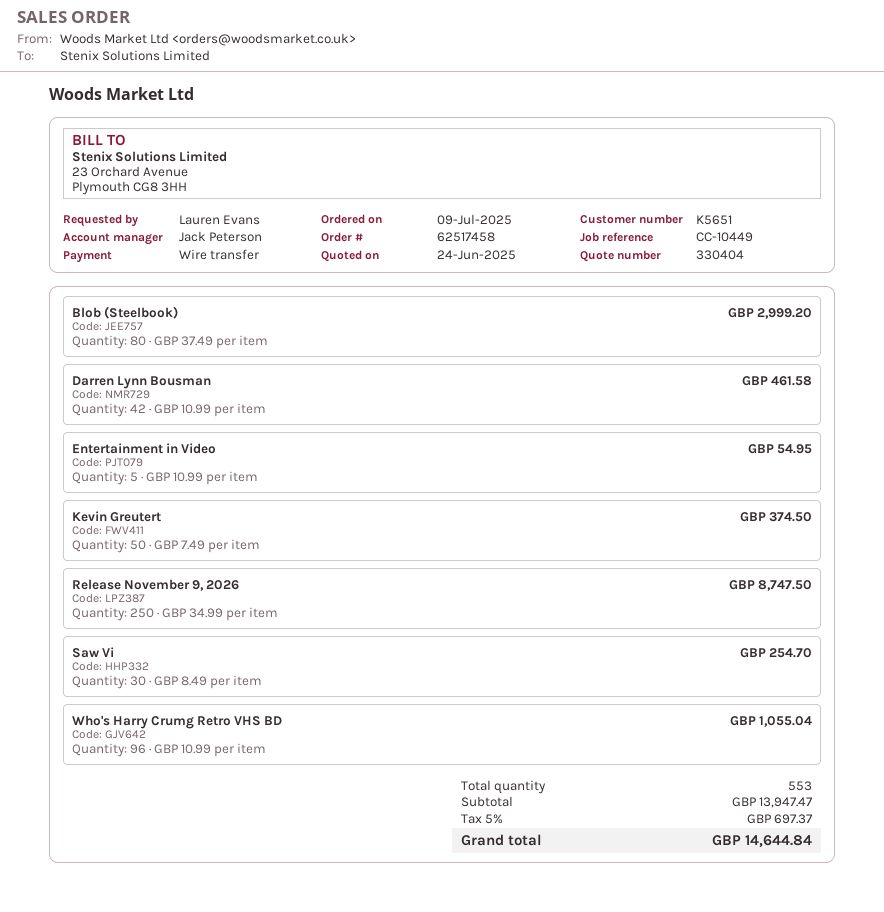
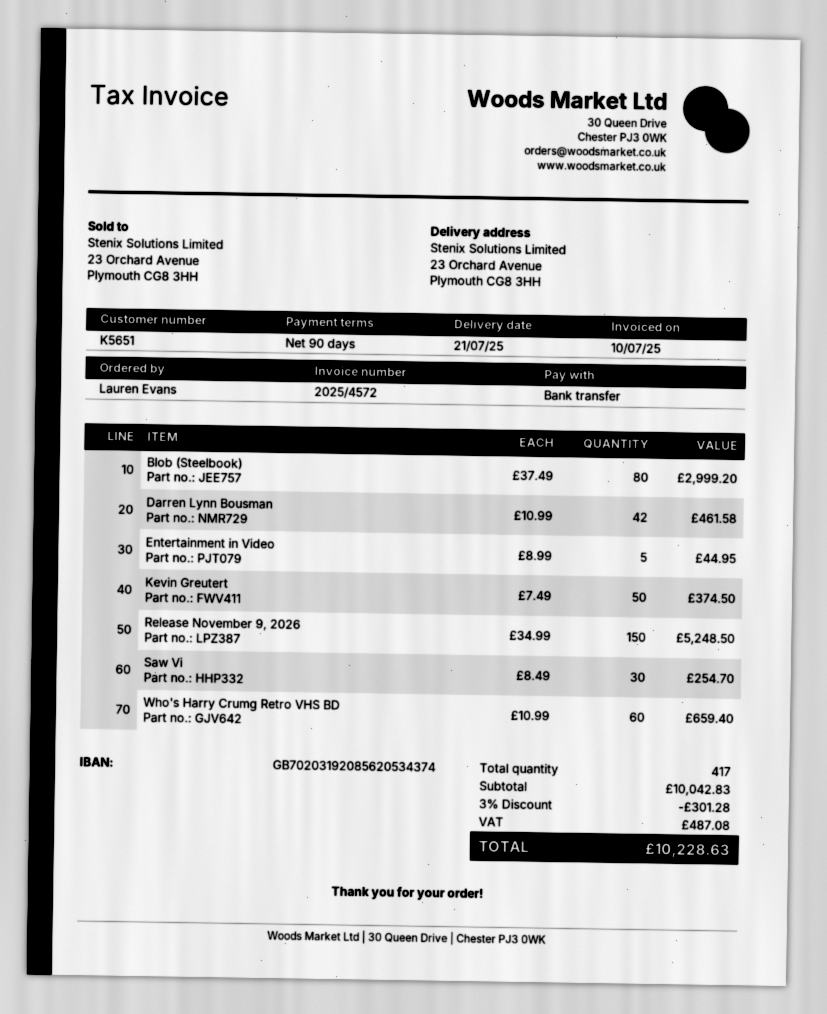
Entertainment in Video: 5 x 10.99 = 54.95 -> 5 x 8.99 = 44.95
Release November 9, 2026: 250 x 34.99 = 8747.50 -> 150 x 34.99 = 5248.50
Who's Harry Crumg Retro VHS BD: 96 x 10.99 = 1055.04 -> 60 x 10.99 = 659.40
total quantity: 553 -> 417
subtotal: 13947.47 -> 10042.83
discount: none -> 3% = 301.28
tax: 697.37 -> 487.08
total: 14644.84 -> 10228.63

